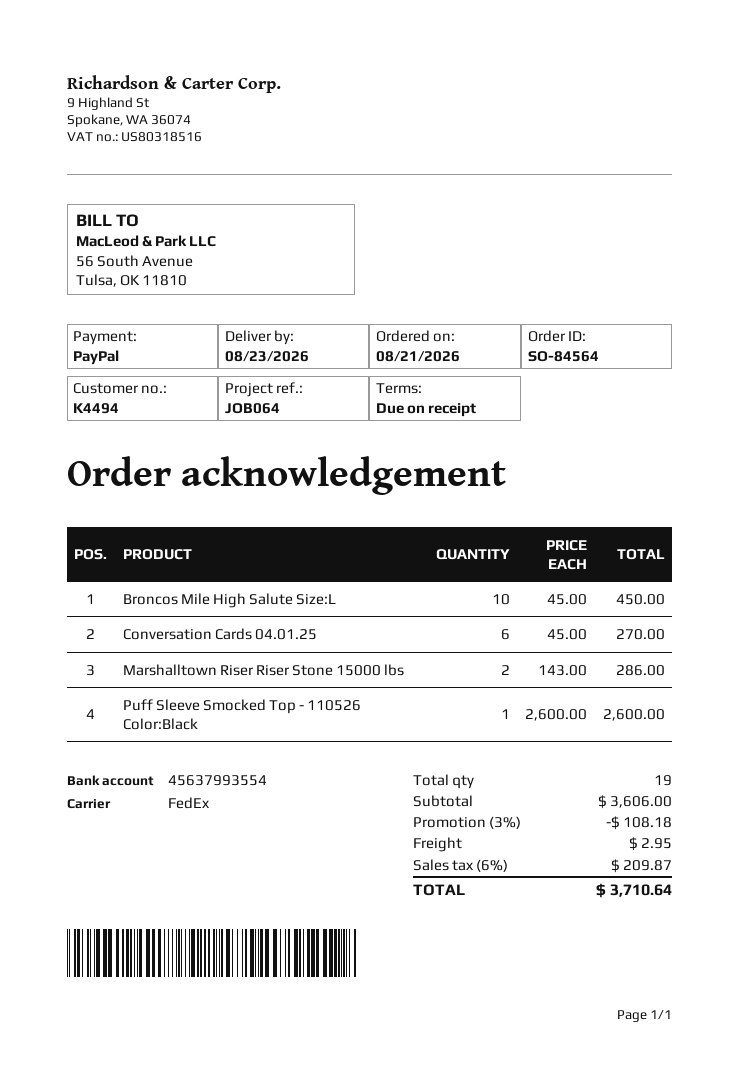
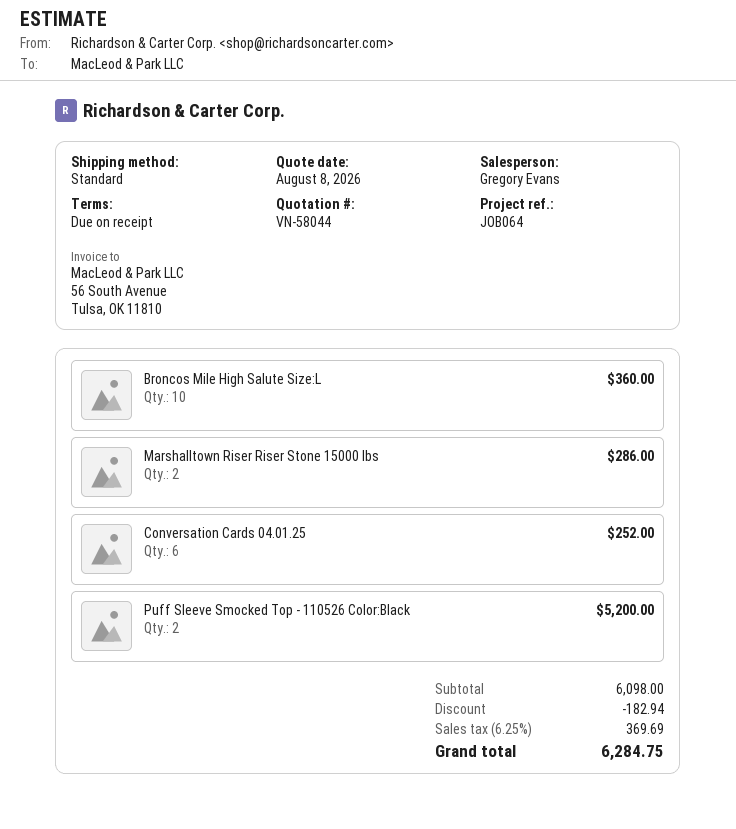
shipping method: FedEx -> standard
Broncos Mile High Salute Size:L: 10 for 450.00 -> 10 for 360.00
Conversation Cards 04.01.25: 6 for 270.00 -> 6 for 252.00
Puff Sleeve Smocked Top - 110526 Color:Black: 1 for 2600.00 -> 2 for 5200.00
subtotal: 3606.00 -> 6098.00
discount: 108.18 -> 182.94
shipping: 2.95 -> none
tax: 6% = 209.87 -> 6.25% = 369.69
total: 3710.64 -> 6284.75

